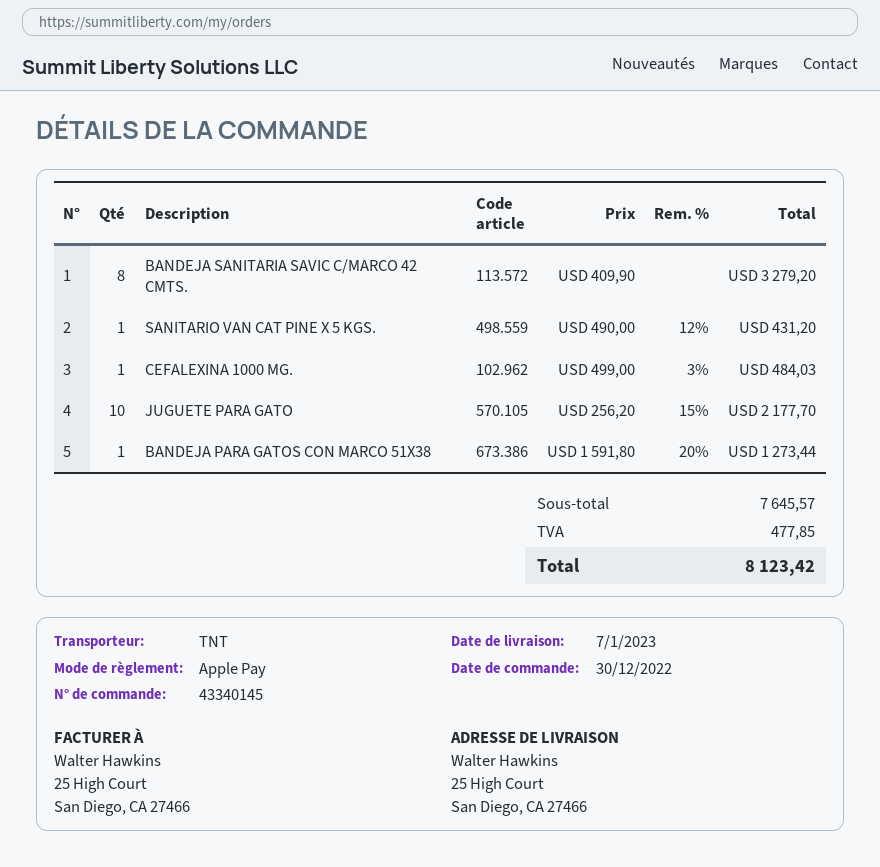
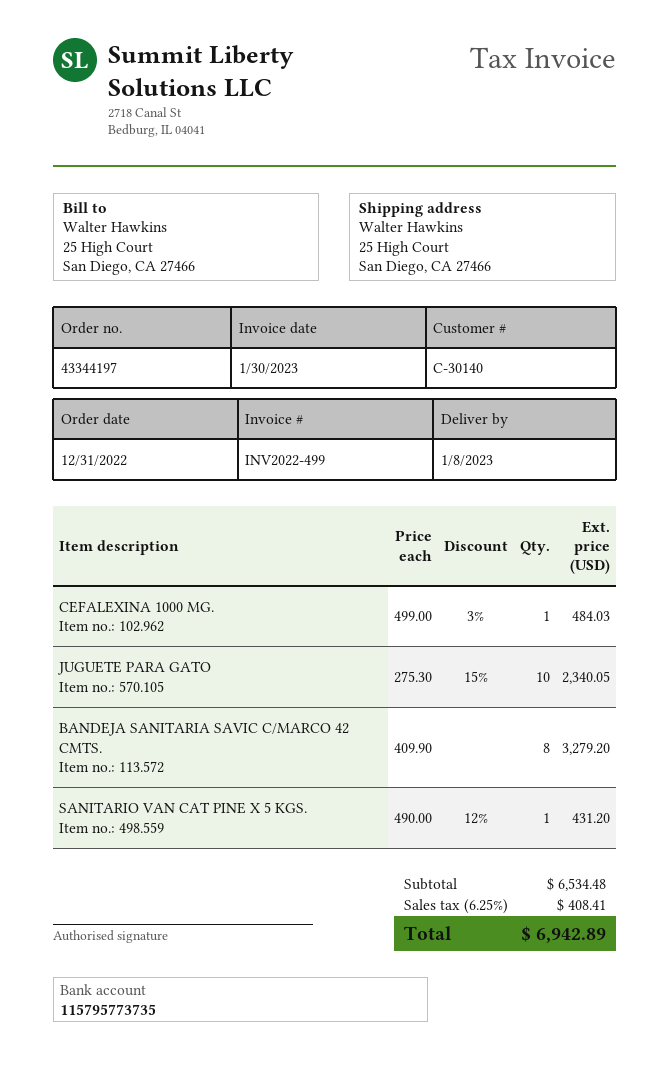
order number: 43340145 -> 43344197
order date: 2022-12-30 -> 2022-12-31
delivery date: 2023-01-07 -> 2023-01-08
JUGUETE PARA GATO: 10 x 256.20 - 15% = 2177.70 -> 10 x 275.30 - 15% = 2340.05
BANDEJA PARA GATOS CON MARCO 51X38: 1 x 1591.80 - 20% = 1273.44 -> none
subtotal: 7645.57 -> 6534.48
tax: 477.85 -> 408.41
total: 8123.42 -> 6942.89

